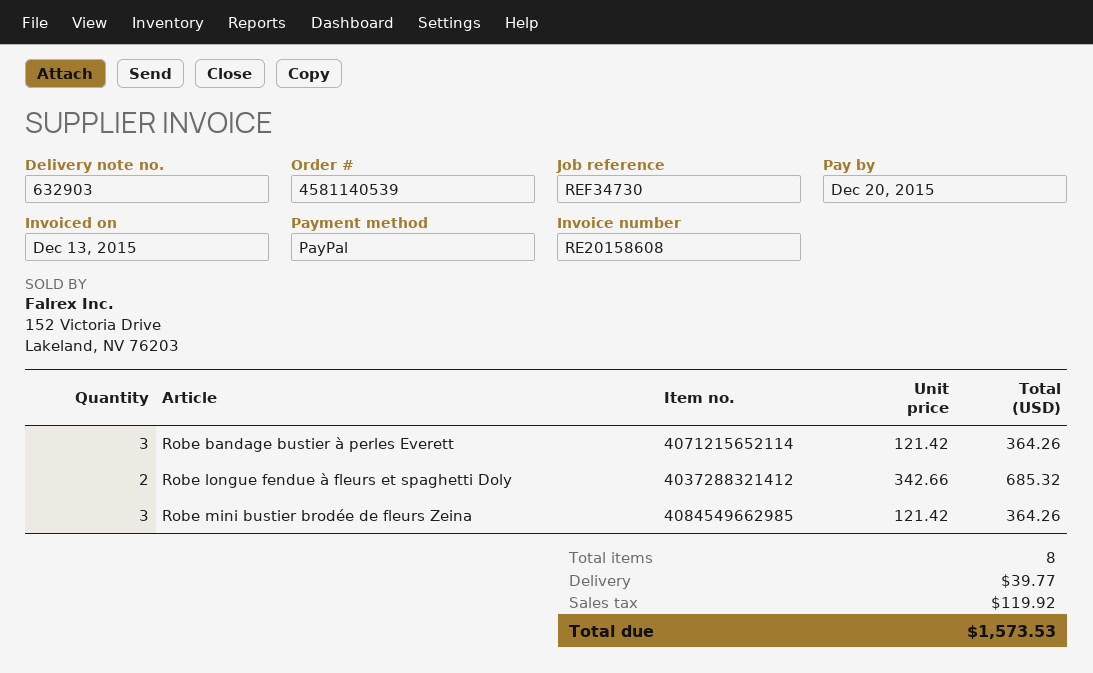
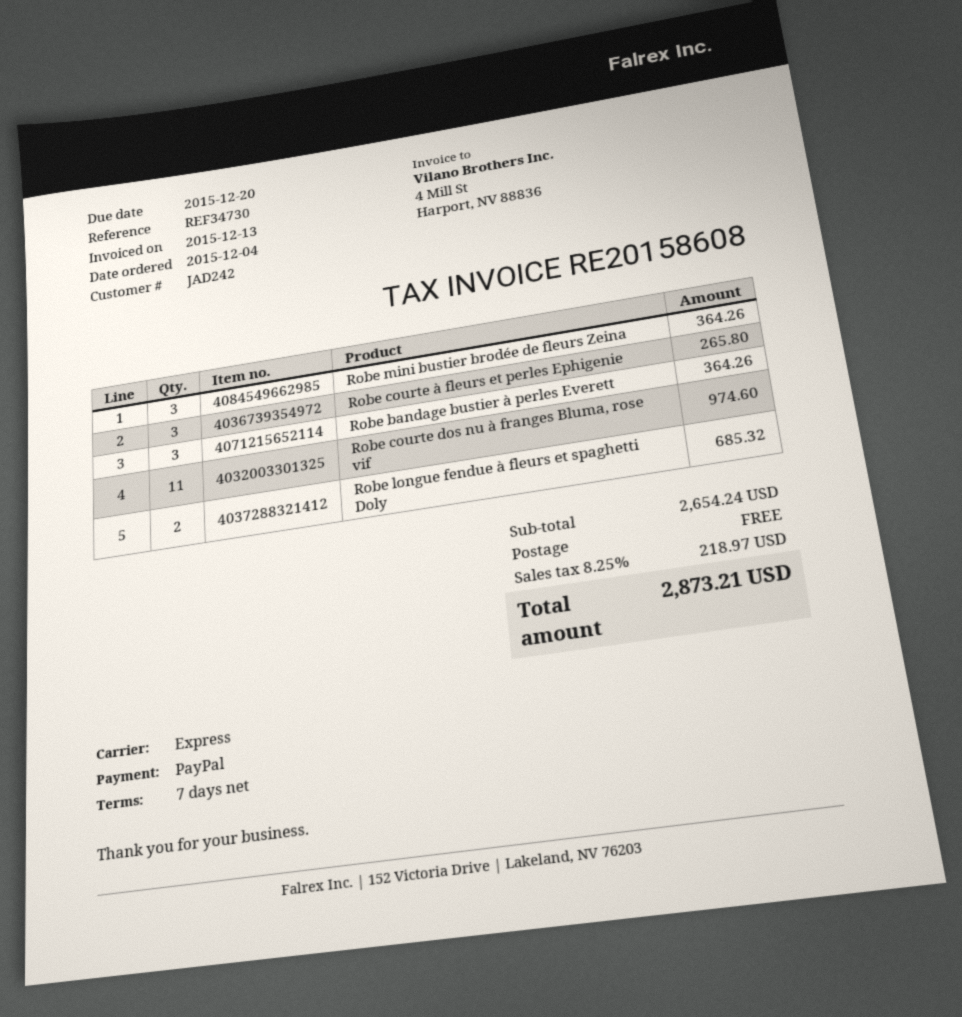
Robe courte à fleurs et perles Ephigenie: none -> 3 for 265.80
Robe courte dos nu à franges Bluma, rose vif: none -> 11 for 974.60
shipping: 39.77 -> 0.00
tax: 119.92 -> 218.97
total: 1573.53 -> 2873.21

